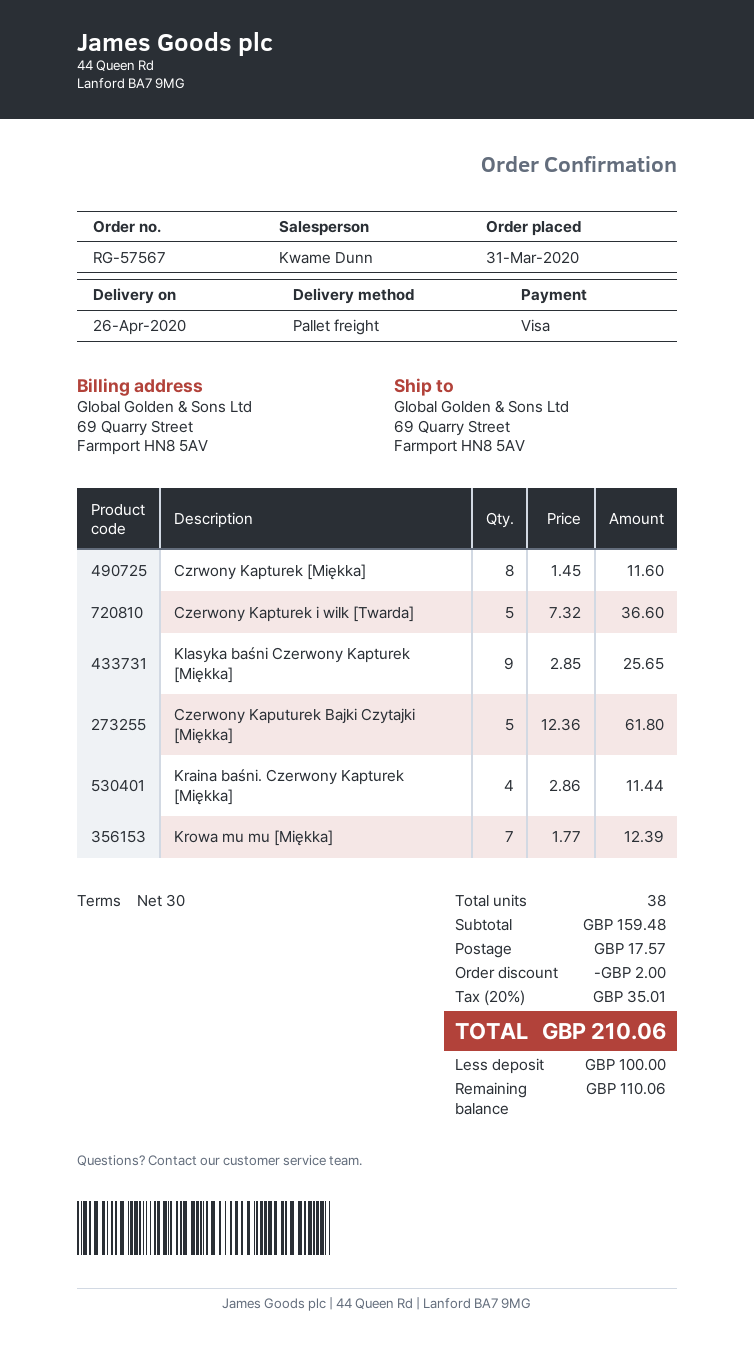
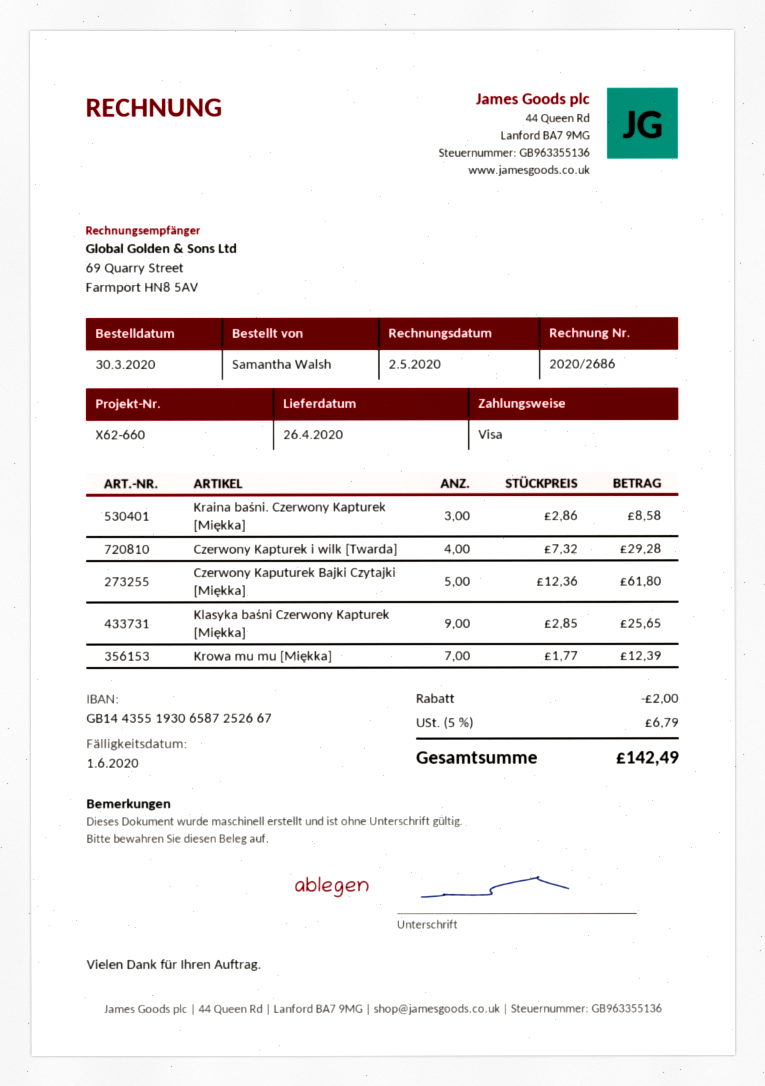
order date: 2020-03-31 -> 2020-03-30
Czrwony Kapturek [Miękka]: 8 x 1.45 = 11.60 -> none
Czerwony Kapturek i wilk [Twarda]: 5 x 7.32 = 36.60 -> 4 x 7.32 = 29.28
Kraina baśni. Czerwony Kapturek [Miękka]: 4 x 2.86 = 11.44 -> 3 x 2.86 = 8.58
shipping: 17.57 -> none
tax: 20% = 35.01 -> 5% = 6.79
total: 210.06 -> 142.49

